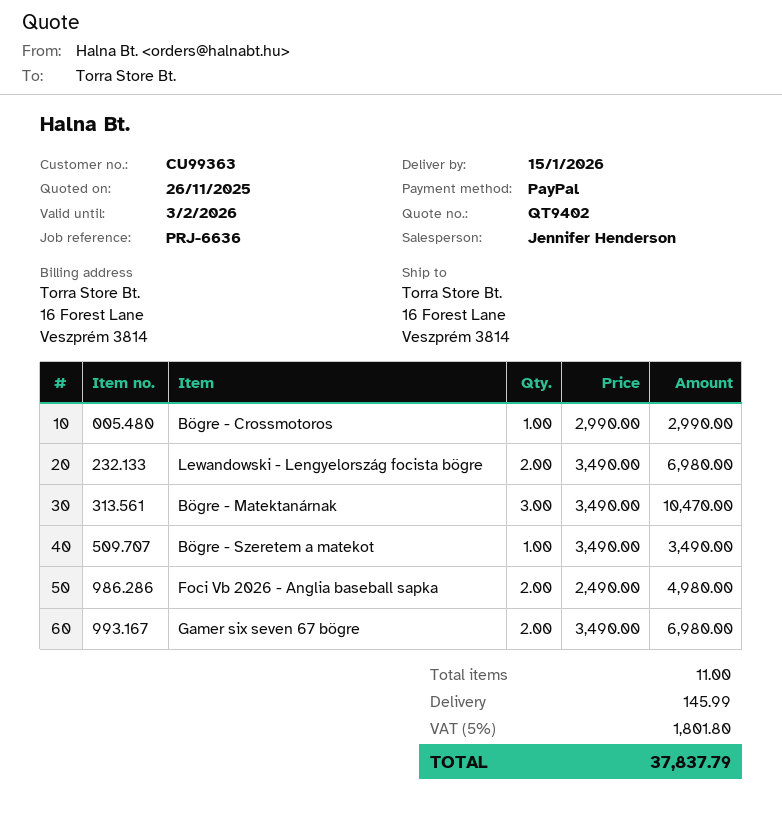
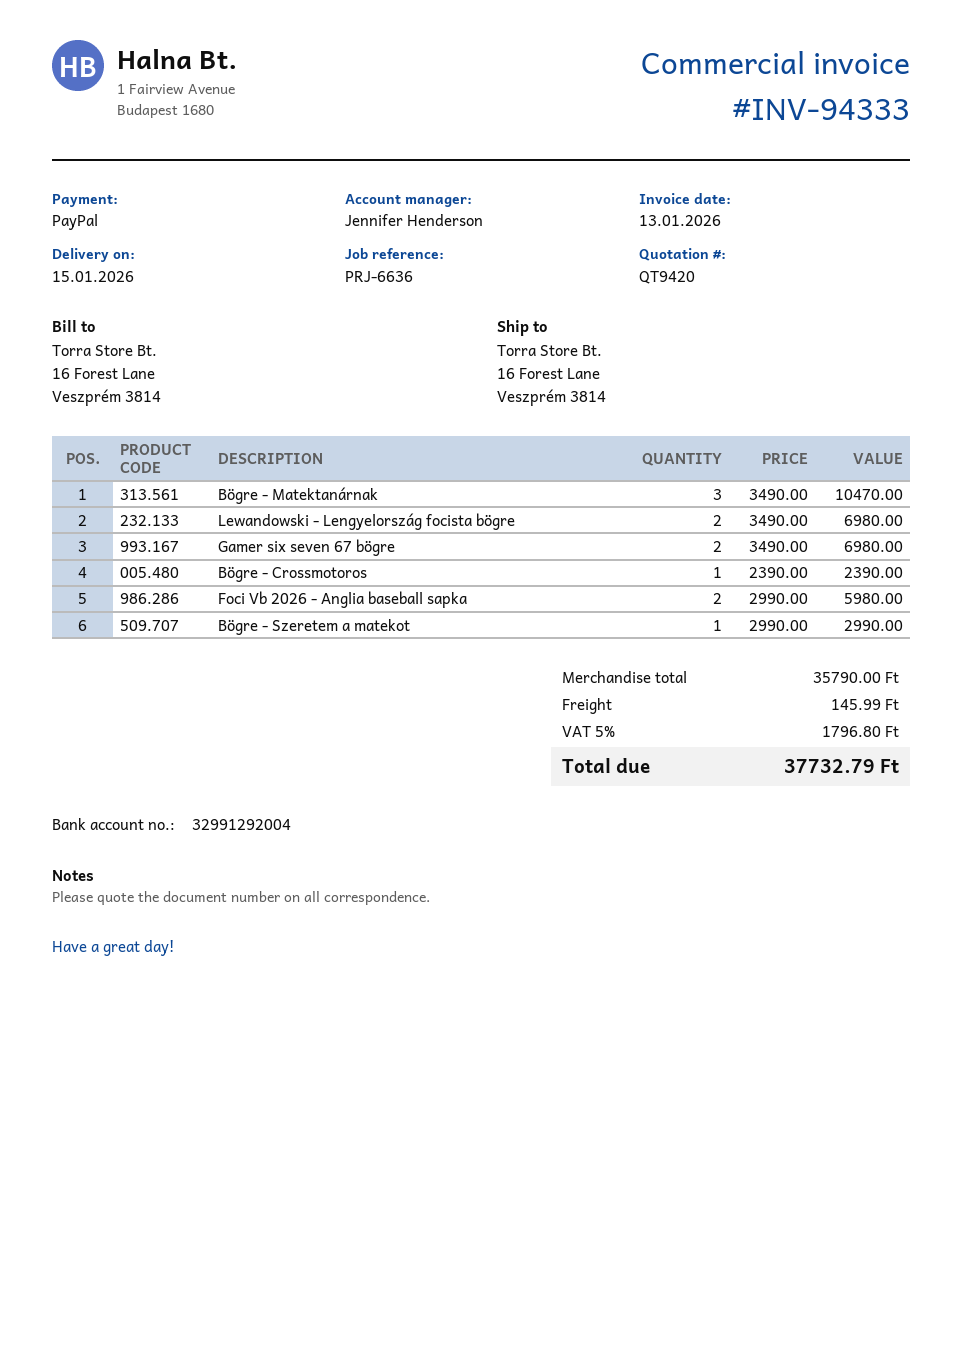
quote number: QT9402 -> QT9420
Bögre - Crossmotoros: 1 x 2990.00 = 2990.00 -> 1 x 2390.00 = 2390.00
Bögre - Szeretem a matekot: 1 x 3490.00 = 3490.00 -> 1 x 2990.00 = 2990.00
Foci Vb 2026 - Anglia baseball sapka: 2 x 2490.00 = 4980.00 -> 2 x 2990.00 = 5980.00
tax: 5% = 1801.80 -> 5% = 1796.80
total: 37837.79 -> 37732.79

